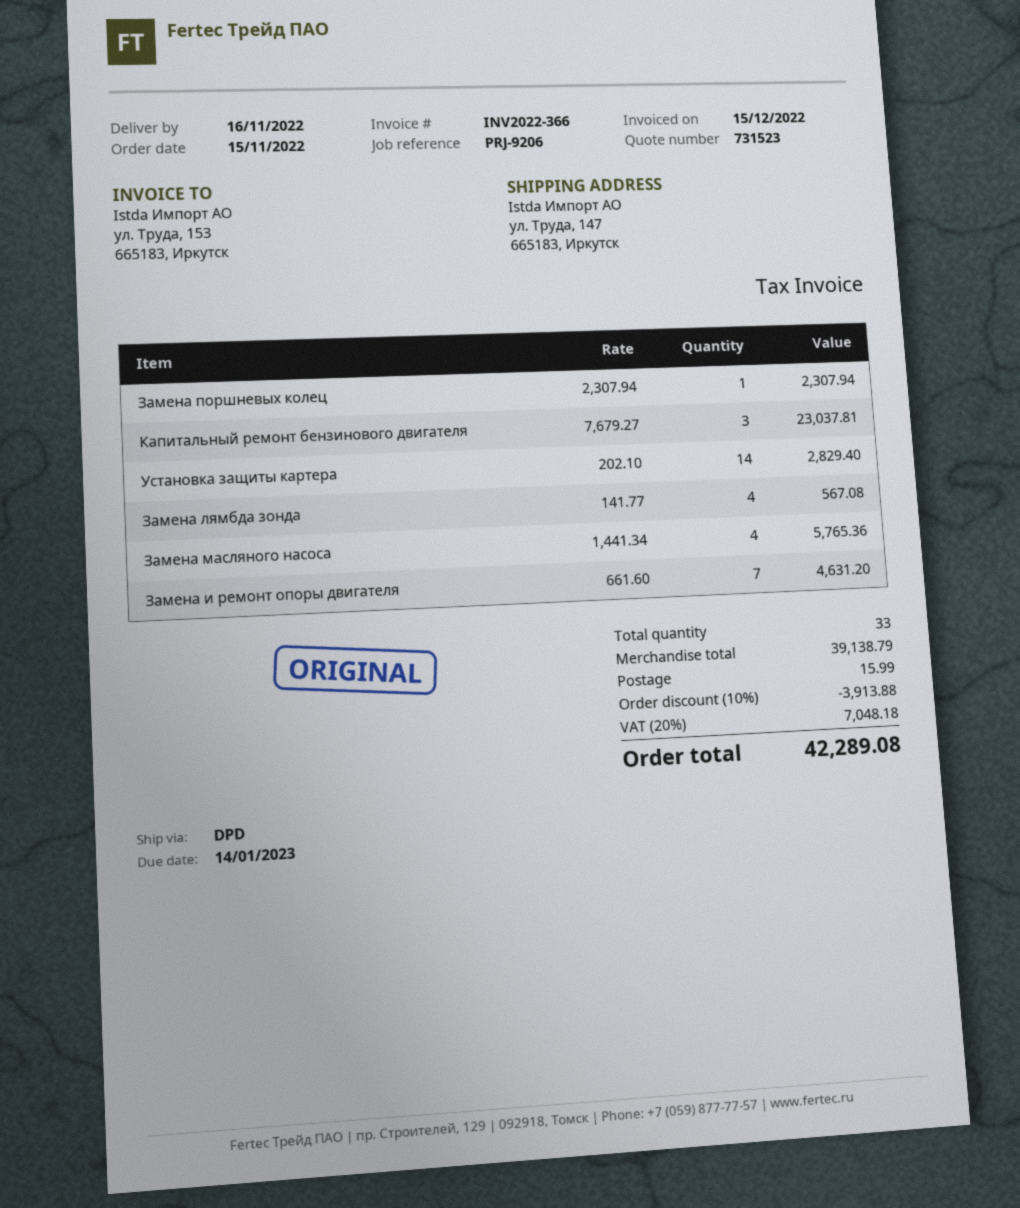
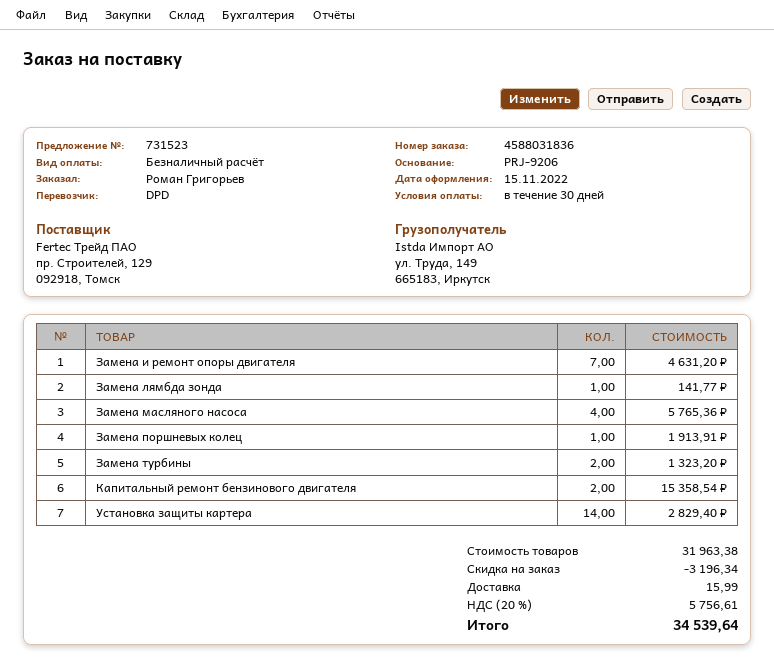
ship to: ул. Труда, 147, 665183, Иркутск -> ул. Труда, 149, 665183, Иркутск
Замена поршневых колец: 1 for 2307.94 -> 1 for 1913.91
Капитальный ремонт бензинового двигателя: 3 for 23037.81 -> 2 for 15358.54
Замена лямбда зонда: 4 for 567.08 -> 1 for 141.77
Замена турбины: none -> 2 for 1323.20
subtotal: 39138.79 -> 31963.38
discount: 3913.88 -> 3196.34
tax: 20% = 7048.18 -> 20% = 5756.61
total: 42289.08 -> 34539.64

